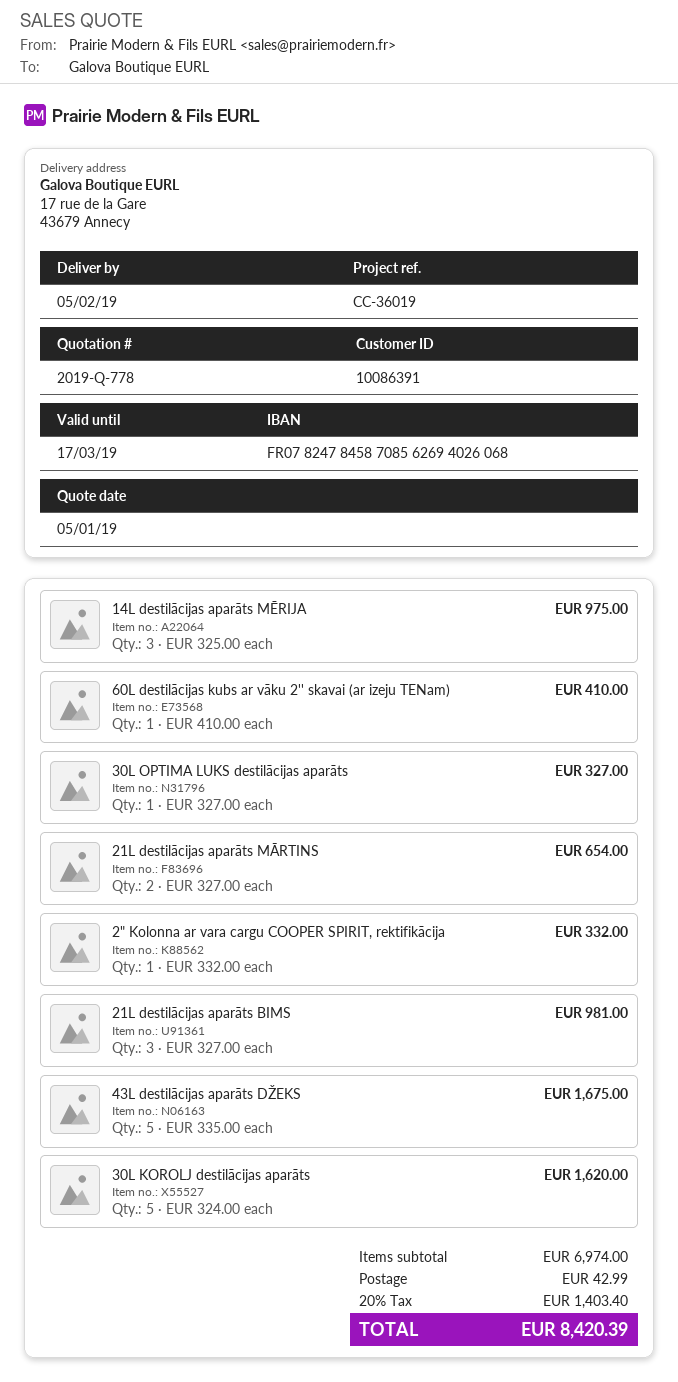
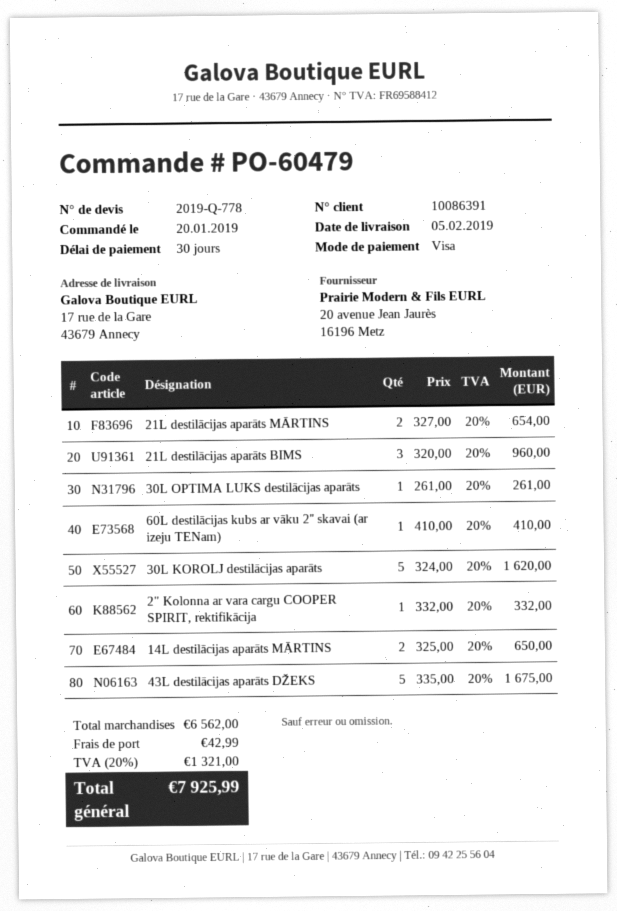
14L destilācijas aparāts MĒRIJA: 3 x 325.00 = 975.00 -> none
30L OPTIMA LUKS destilācijas aparāts: 1 x 327.00 = 327.00 -> 1 x 261.00 = 261.00
21L destilācijas aparāts BIMS: 3 x 327.00 = 981.00 -> 3 x 320.00 = 960.00
14L destilācijas aparāts MĀRTINS: none -> 2 x 325.00 = 650.00
subtotal: 6974.00 -> 6562.00
tax: 20% = 1403.40 -> 20% = 1321.00
total: 8420.39 -> 7925.99

